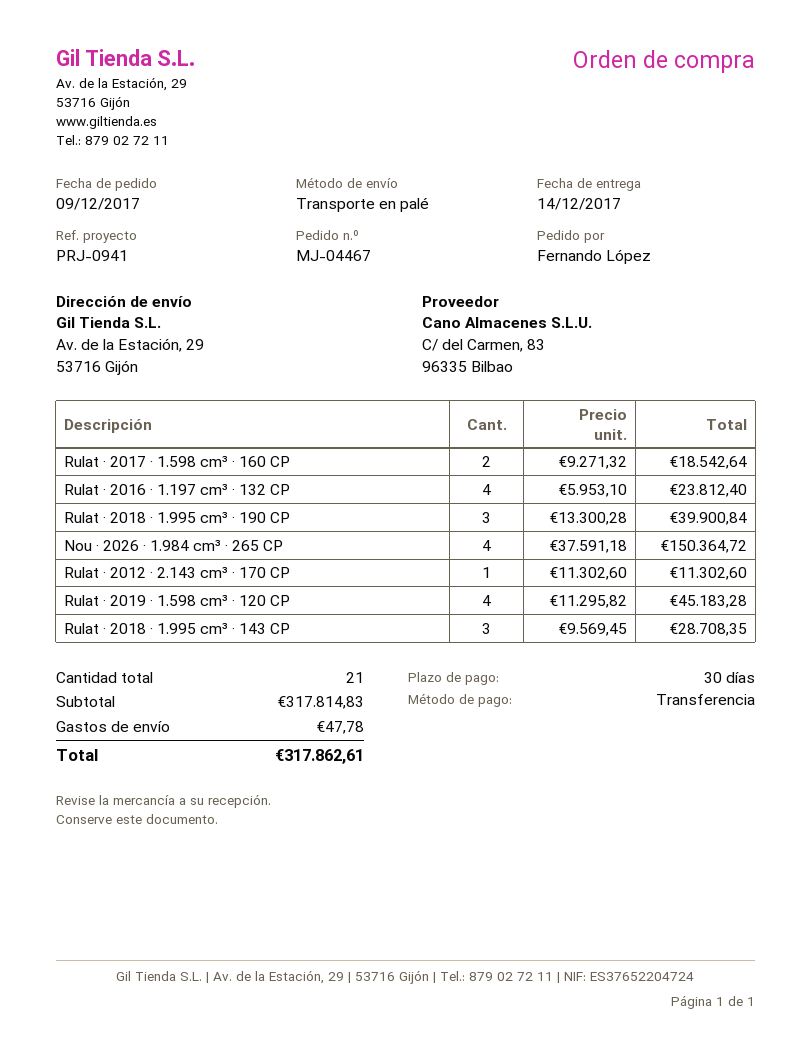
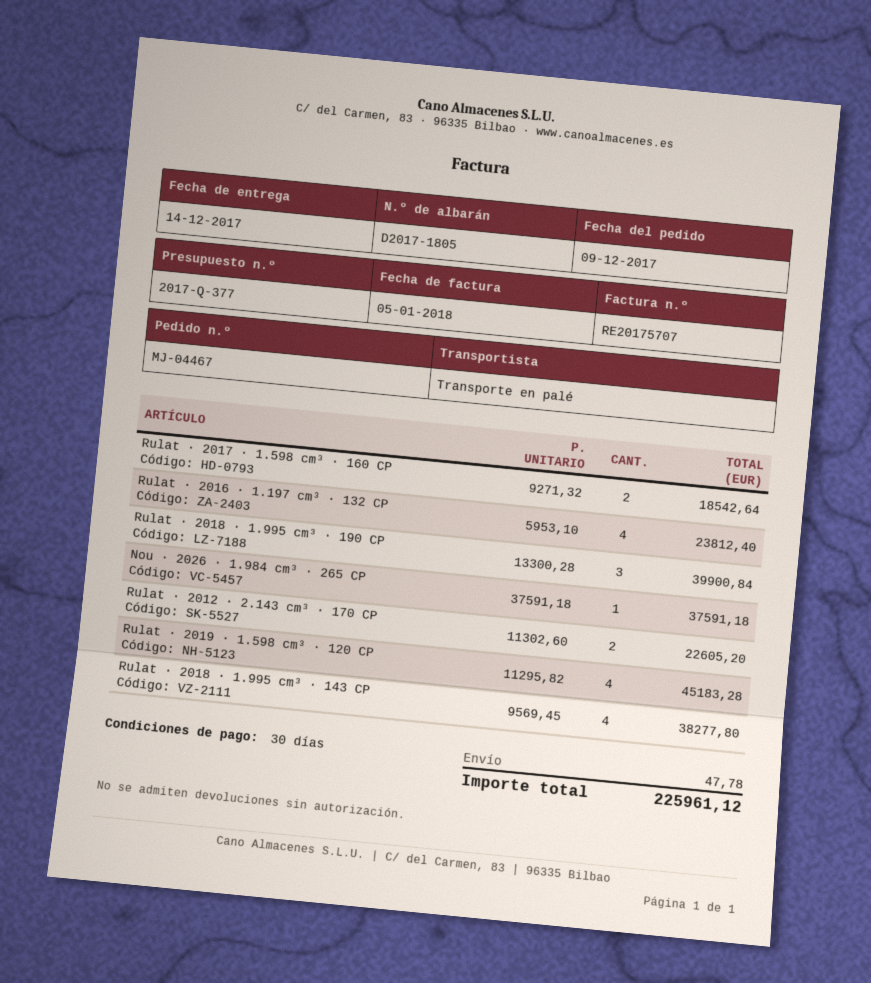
Nou · 2026 · 1.984 cm³ · 265 CP: 4 x 37591.18 = 150364.72 -> 1 x 37591.18 = 37591.18
Rulat · 2012 · 2.143 cm³ · 170 CP: 1 x 11302.60 = 11302.60 -> 2 x 11302.60 = 22605.20
Rulat · 2018 · 1.995 cm³ · 143 CP: 3 x 9569.45 = 28708.35 -> 4 x 9569.45 = 38277.80
total: 317862.61 -> 225961.12

